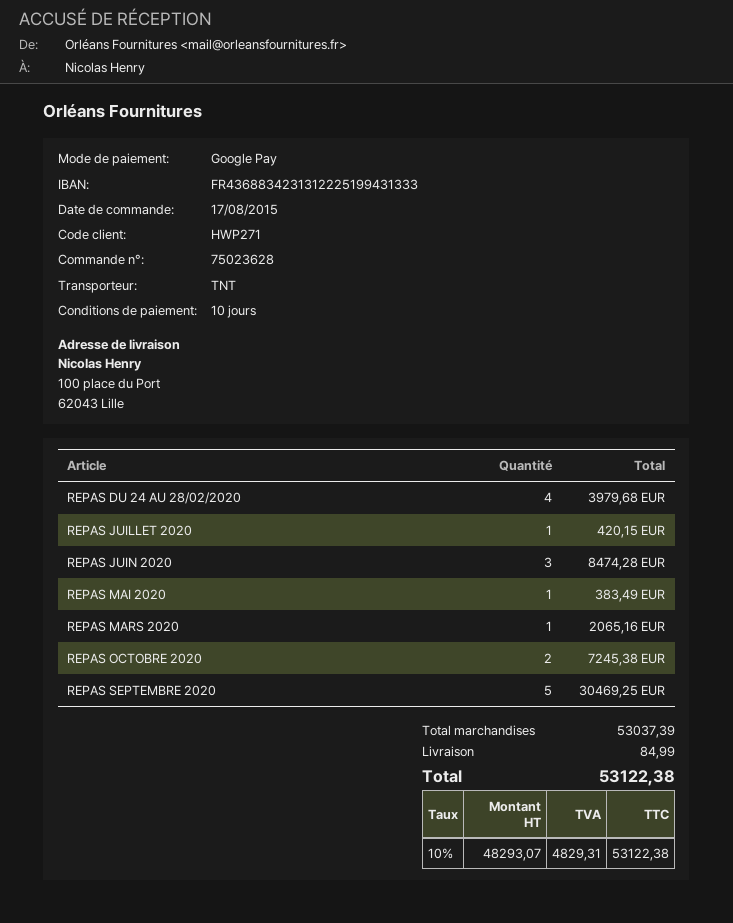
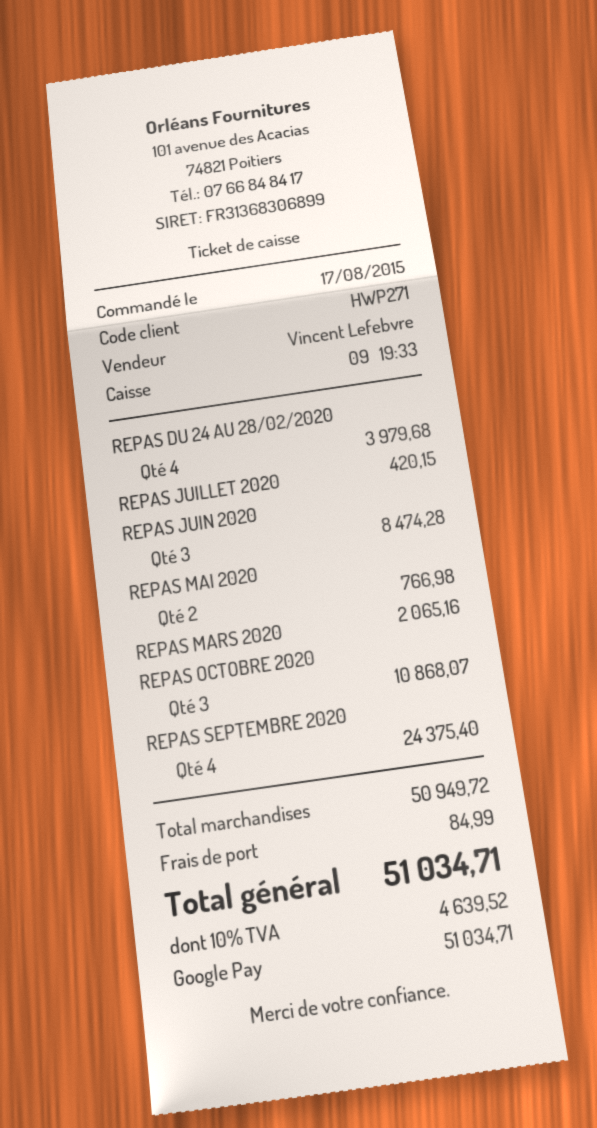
REPAS MAI 2020: 1 for 383.49 -> 2 for 766.98
REPAS OCTOBRE 2020: 2 for 7245.38 -> 3 for 10868.07
REPAS SEPTEMBRE 2020: 5 for 30469.25 -> 4 for 24375.40
subtotal: 53037.39 -> 50949.72
tax: 10% = 4829.31 -> 10% = 4639.52
total: 53122.38 -> 51034.71

